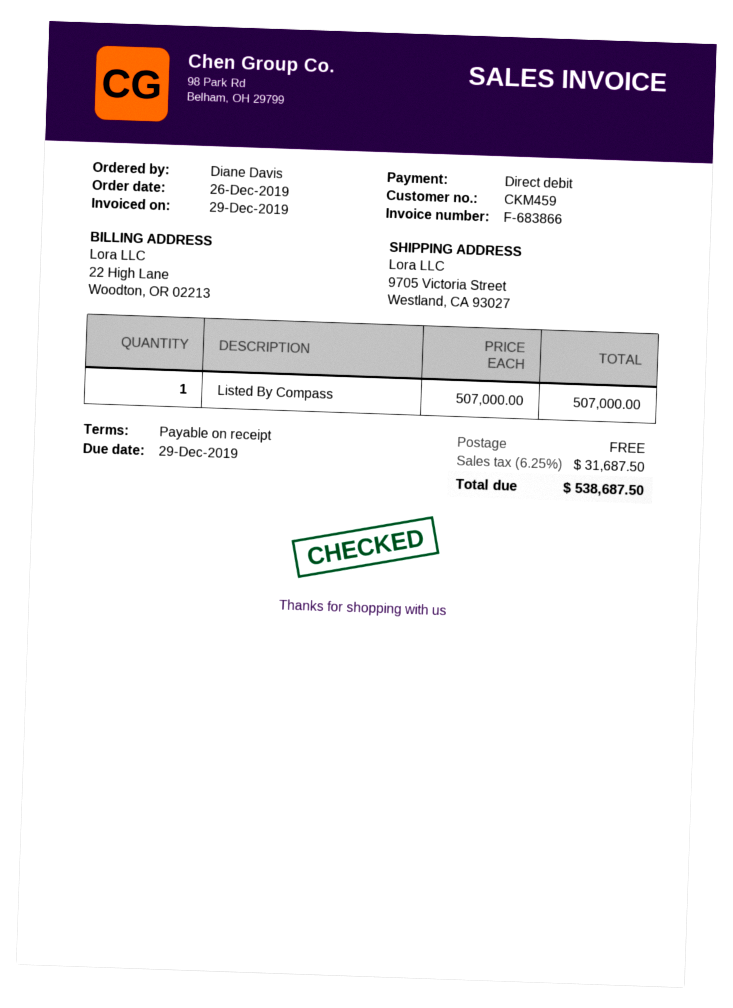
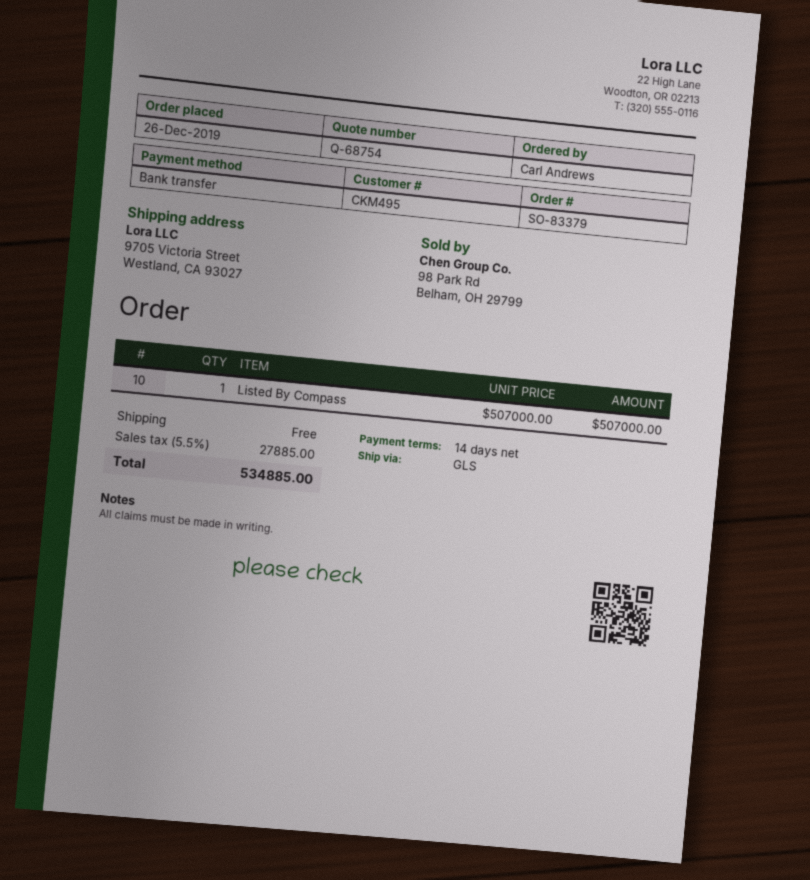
payment terms: on receipt -> 14 days
customer number: CKM459 -> CKM495
ordered by: Diane Davis -> Carl Andrews
payment method: direct debit -> bank transfer
tax: 6.25% = 31687.50 -> 5.5% = 27885.00
total: 538687.50 -> 534885.00

